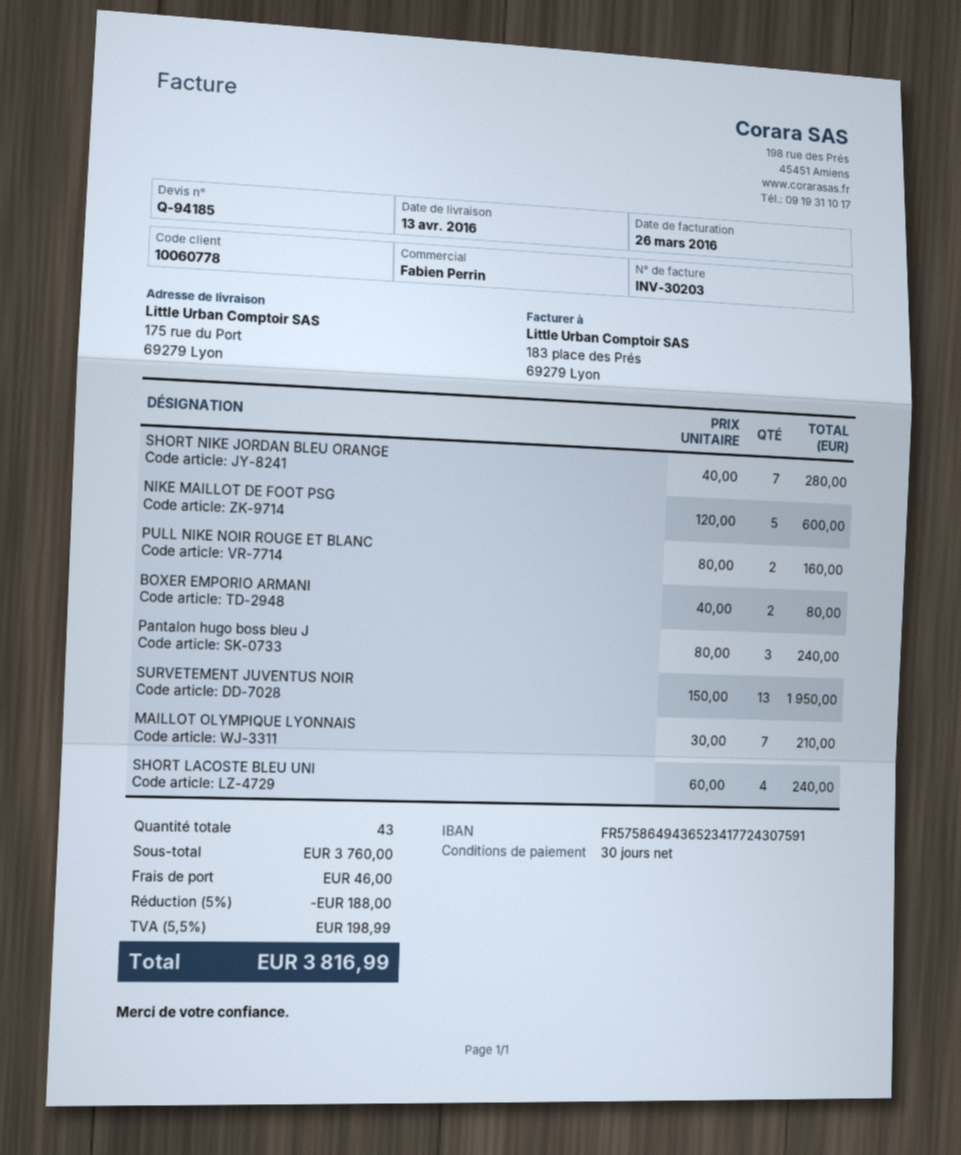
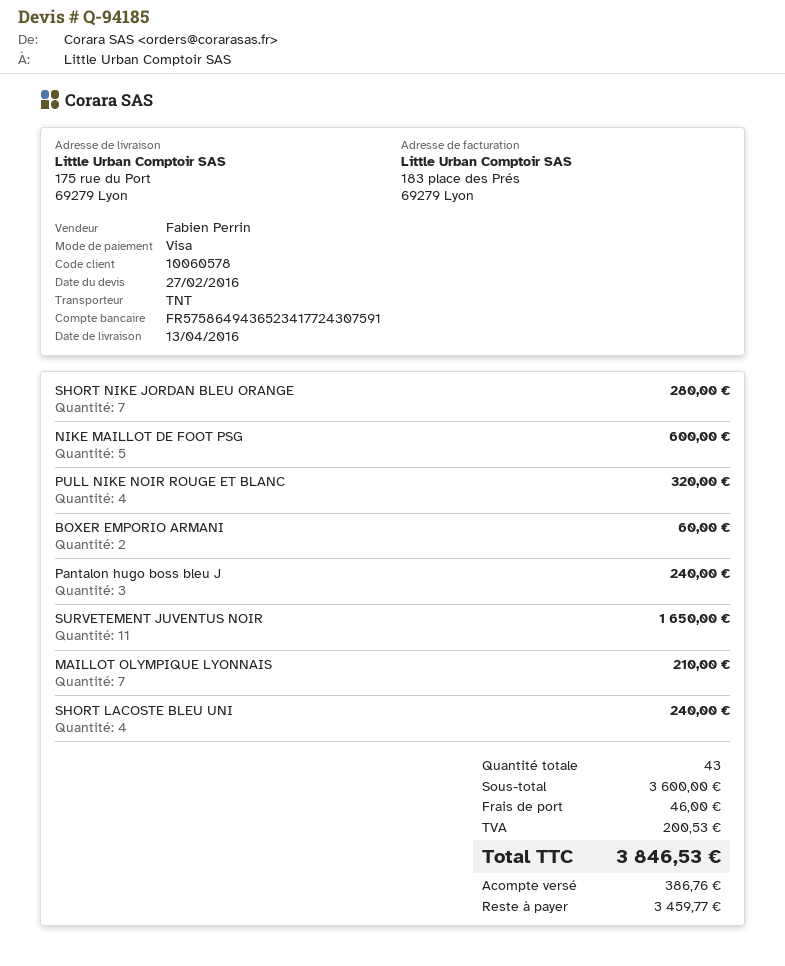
customer number: 10060778 -> 10060578
PULL NIKE NOIR ROUGE ET BLANC: 2 for 160.00 -> 4 for 320.00
BOXER EMPORIO ARMANI: 2 for 80.00 -> 2 for 60.00
SURVETEMENT JUVENTUS NOIR: 13 for 1950.00 -> 11 for 1650.00
subtotal: 3760.00 -> 3600.00
discount: 5% = 188.00 -> none
tax: 198.99 -> 200.53
total: 3816.99 -> 3846.53

